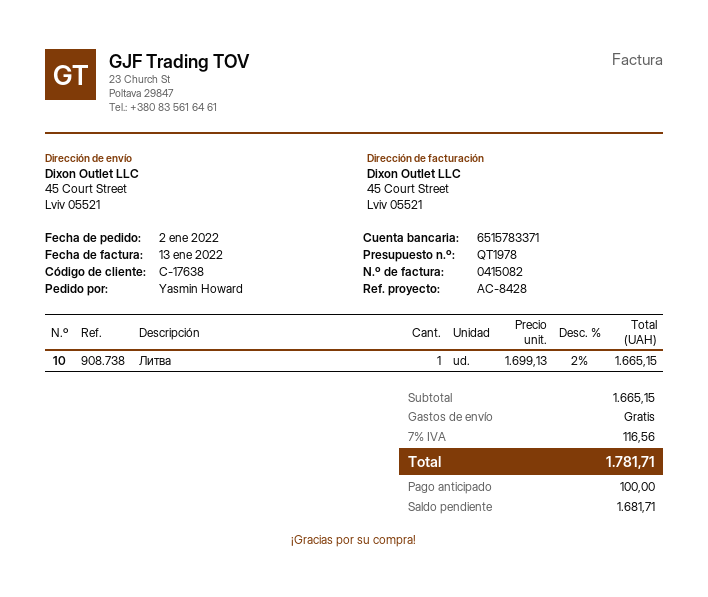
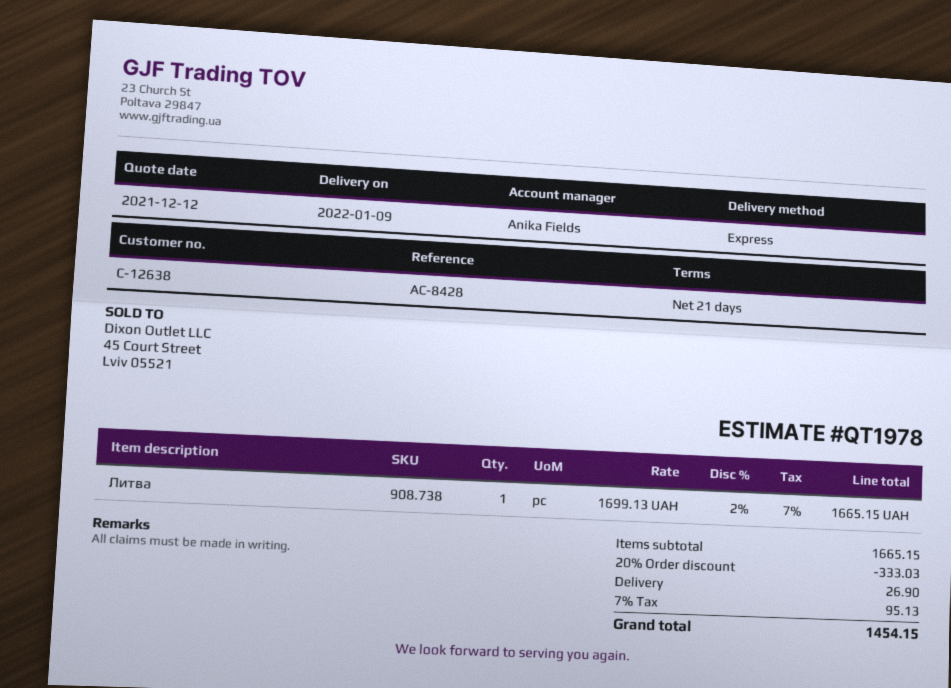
customer number: C-17638 -> C-12638
discount: none -> 20% = 333.03
shipping: 0.00 -> 26.90
tax: 7% = 116.56 -> 7% = 95.13
total: 1781.71 -> 1454.15

